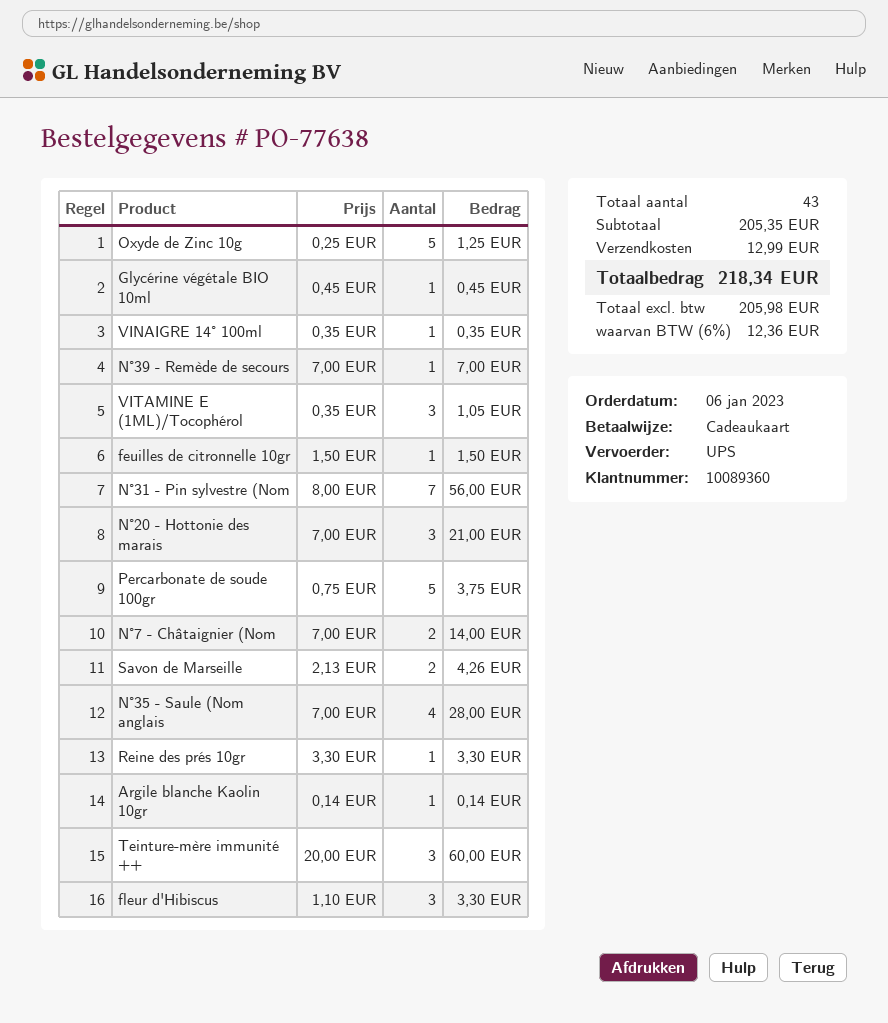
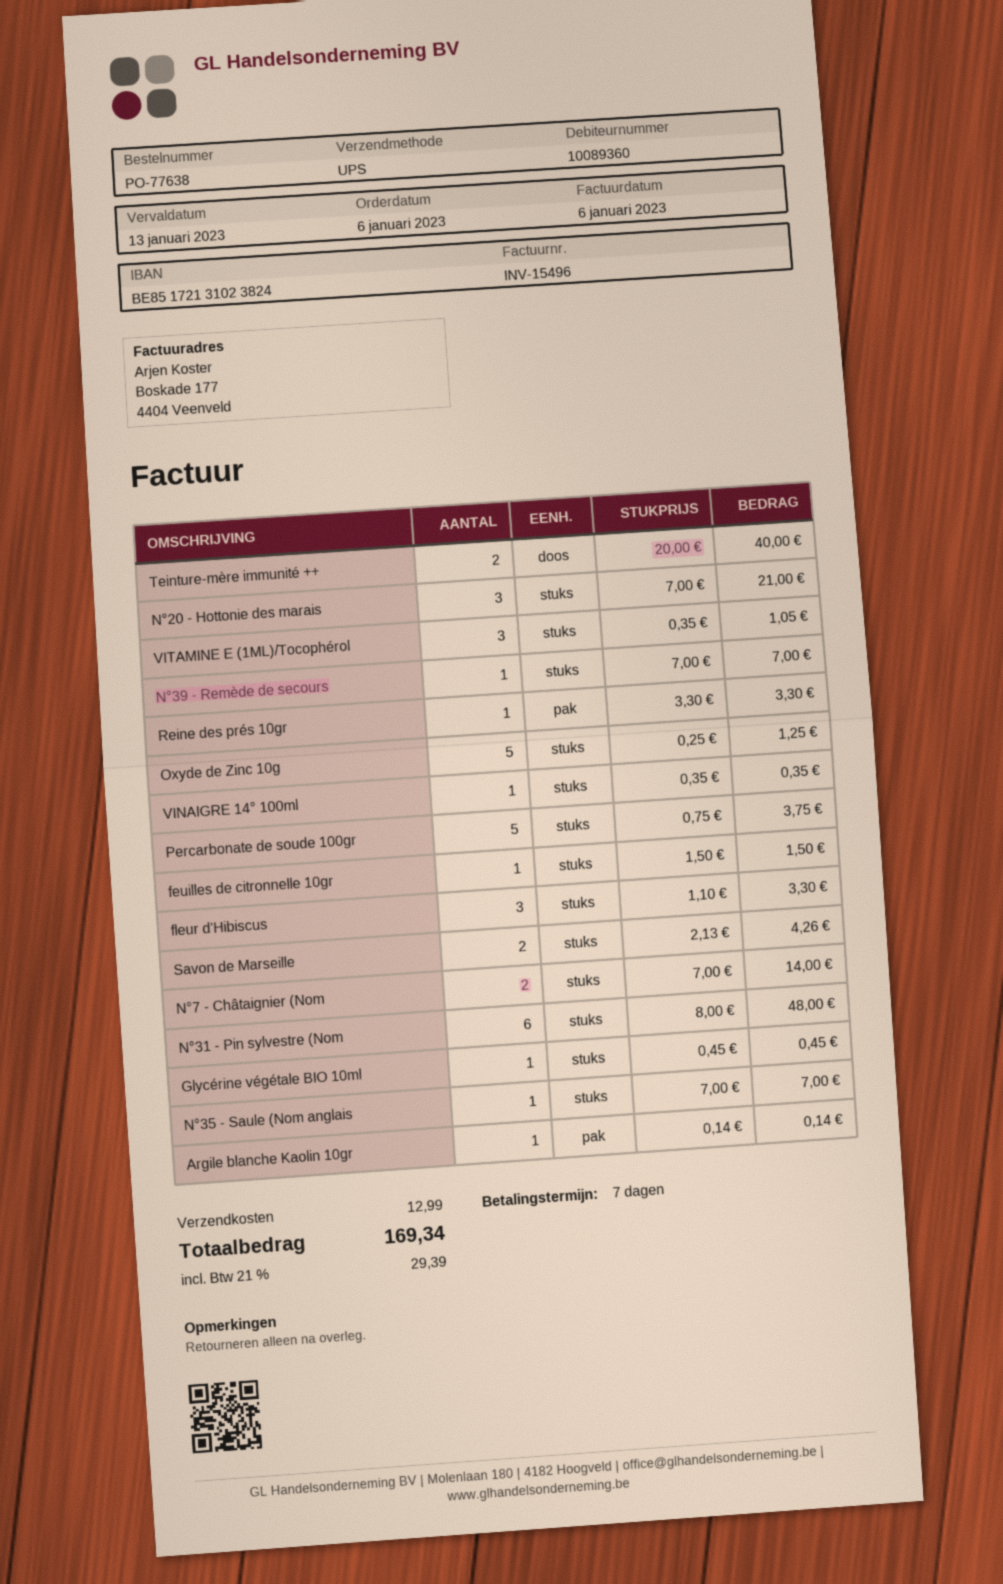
N°31 - Pin sylvestre (Nom: 7 x 8.00 = 56.00 -> 6 x 8.00 = 48.00
N°35 - Saule (Nom anglais: 4 x 7.00 = 28.00 -> 1 x 7.00 = 7.00
Teinture-mère immunité ++: 3 x 20.00 = 60.00 -> 2 x 20.00 = 40.00
tax: 6% = 12.36 -> 21% = 29.39
total: 218.34 -> 169.34

